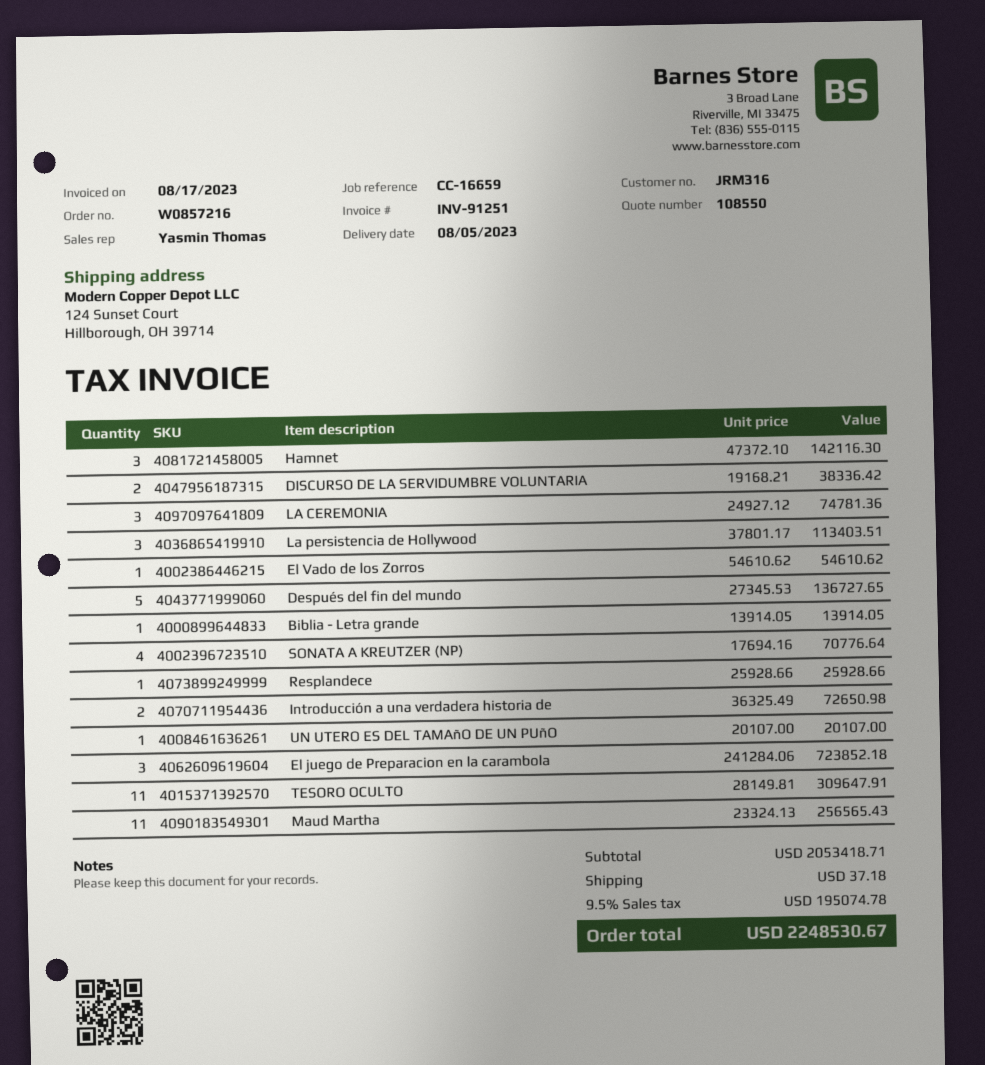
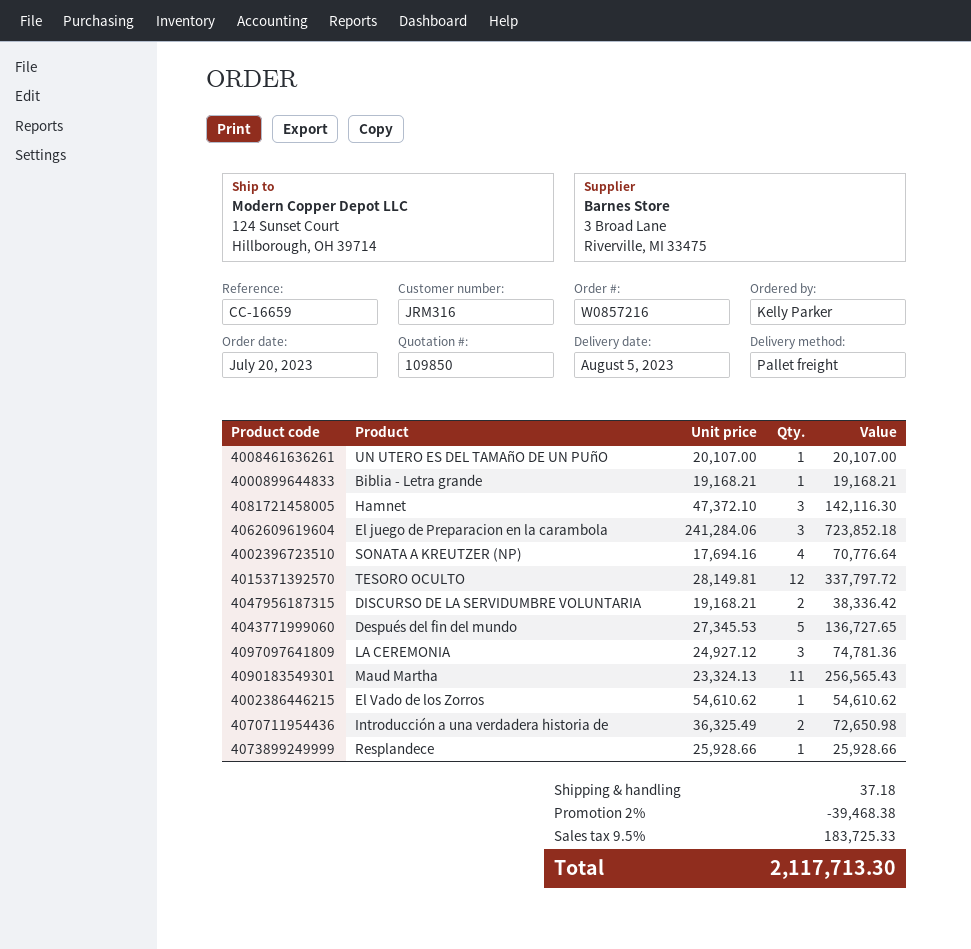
quote number: 108550 -> 109850
La persistencia de Hollywood: 3 x 37801.17 = 113403.51 -> none
Biblia - Letra grande: 1 x 13914.05 = 13914.05 -> 1 x 19168.21 = 19168.21
TESORO OCULTO: 11 x 28149.81 = 309647.91 -> 12 x 28149.81 = 337797.72
discount: none -> 2% = 39468.38
tax: 9.5% = 195074.78 -> 9.5% = 183725.33
total: 2248530.67 -> 2117713.30

